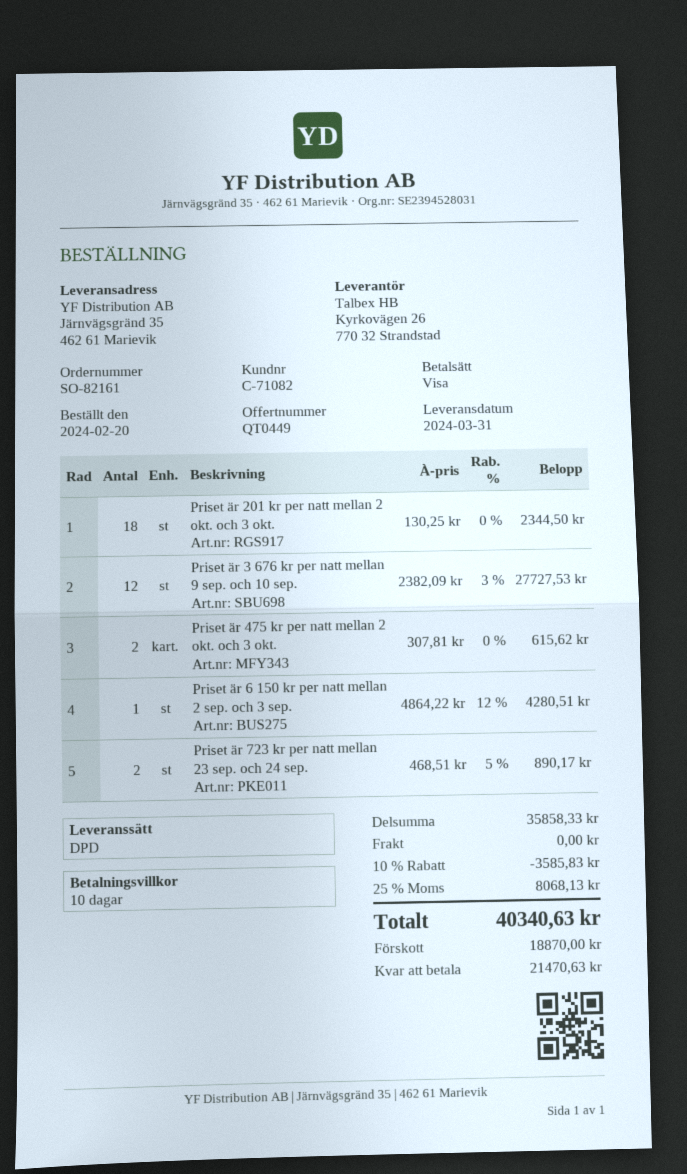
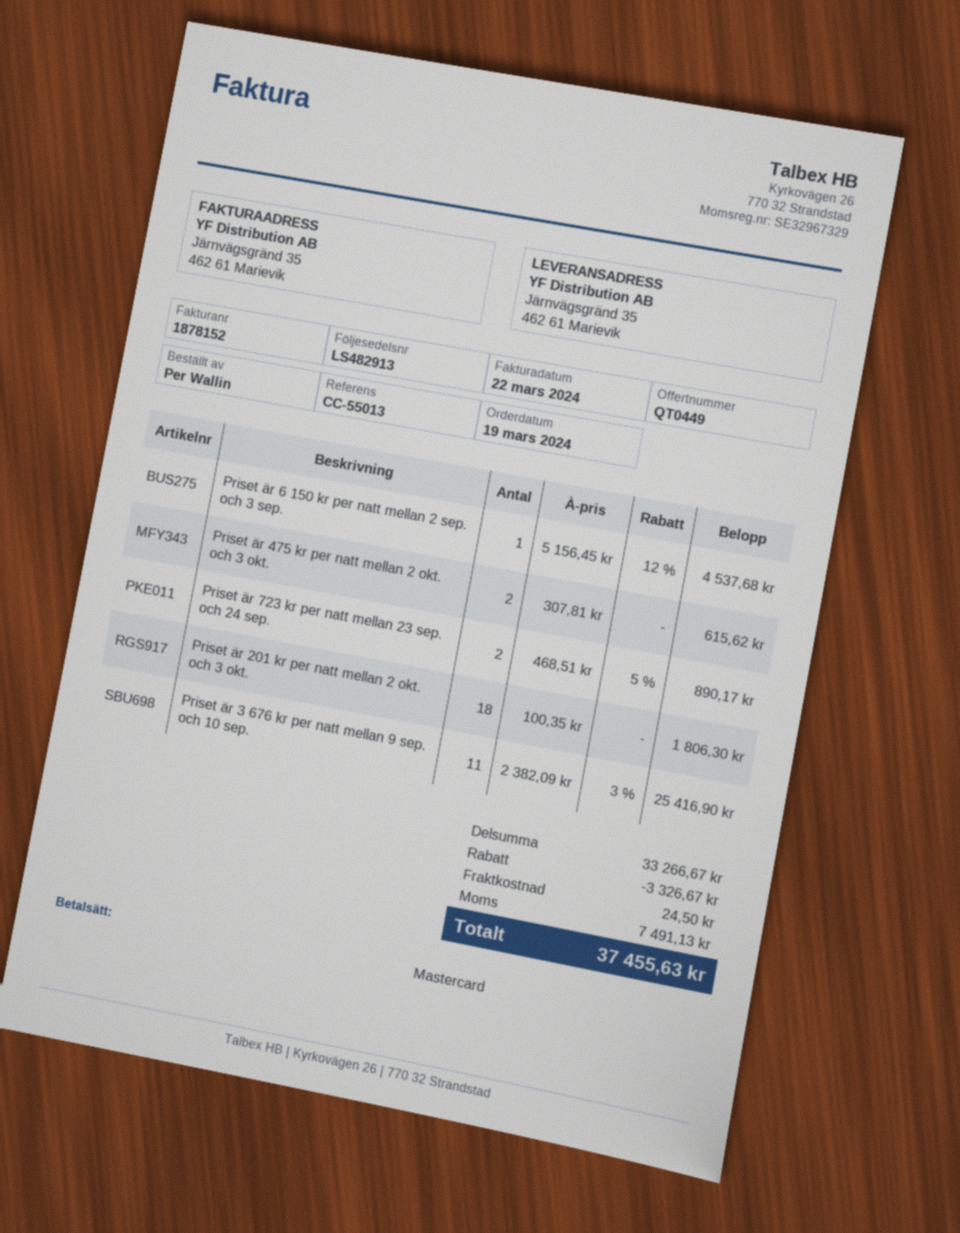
order date: 2024-02-20 -> 2024-03-19
payment method: Visa -> Mastercard
Priset är 201 kr per natt mellan 2 okt. och 3 okt.: 18 x 130.25 = 2344.50 -> 18 x 100.35 = 1806.30
Priset är 3 676 kr per natt mellan 9 sep. och 10 sep.: 12 x 2382.09 - 3% = 27727.53 -> 11 x 2382.09 - 3% = 25416.90
Priset är 6 150 kr per natt mellan 2 sep. och 3 sep.: 1 x 4864.22 - 12% = 4280.51 -> 1 x 5156.45 - 12% = 4537.68
subtotal: 35858.33 -> 33266.67
discount: 3585.83 -> 3326.67
shipping: 0.00 -> 24.50
tax: 8068.13 -> 7491.13
total: 40340.63 -> 37455.63

